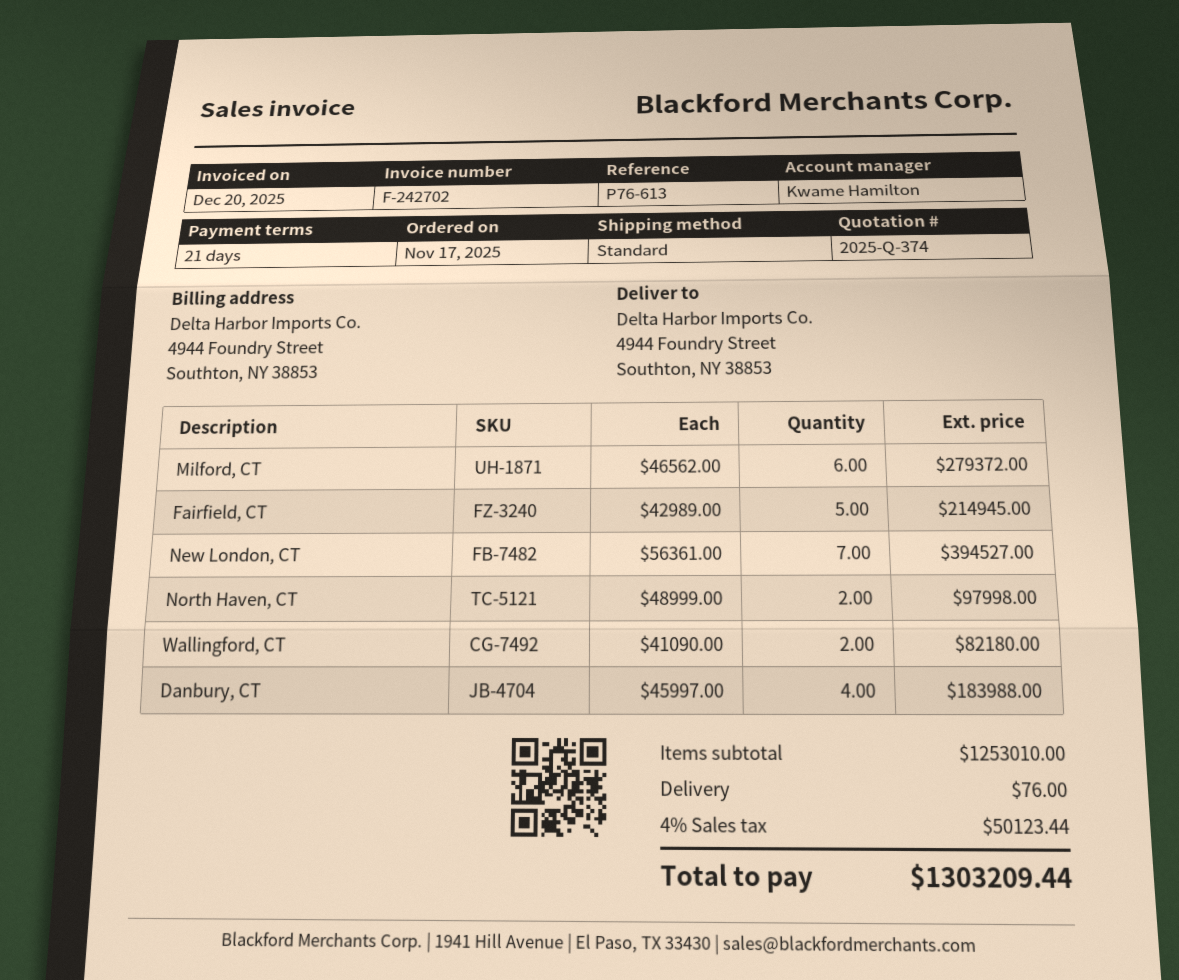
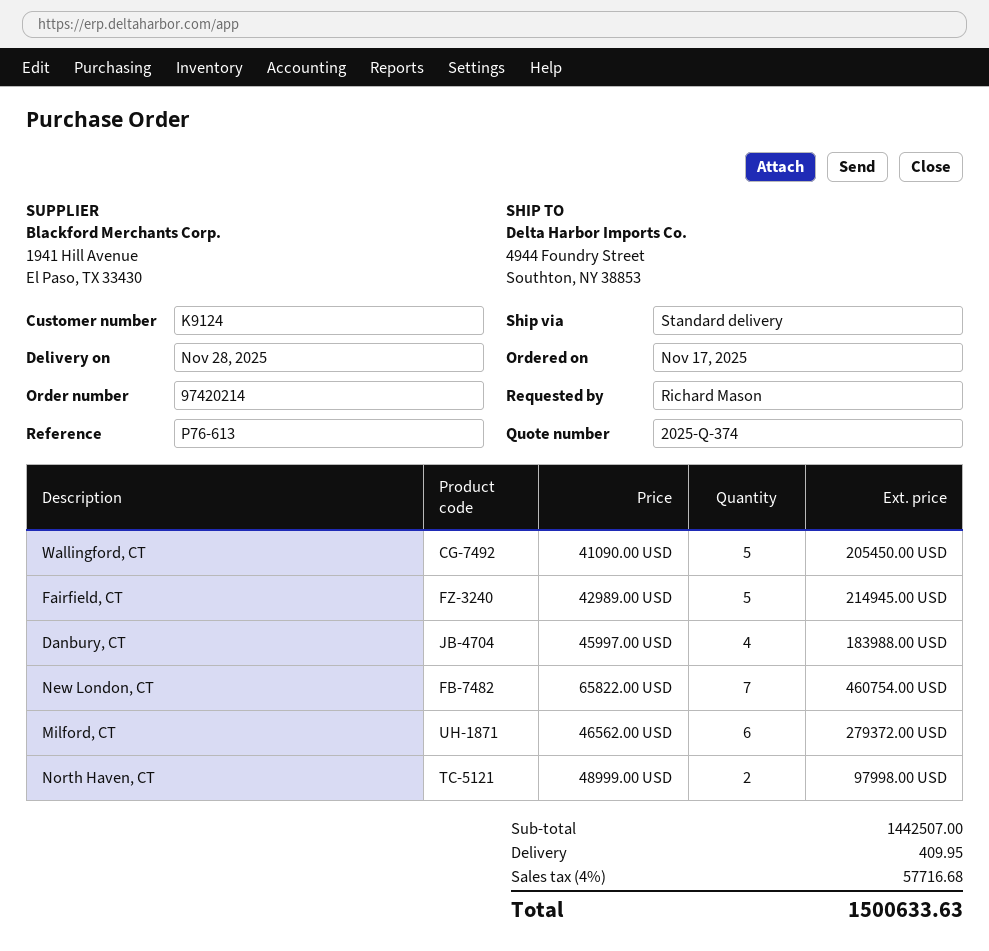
New London, CT: 7 x 56361.00 = 394527.00 -> 7 x 65822.00 = 460754.00
Wallingford, CT: 2 x 41090.00 = 82180.00 -> 5 x 41090.00 = 205450.00
subtotal: 1253010.00 -> 1442507.00
shipping: 76.00 -> 409.95
tax: 4% = 50123.44 -> 4% = 57716.68
total: 1303209.44 -> 1500633.63

